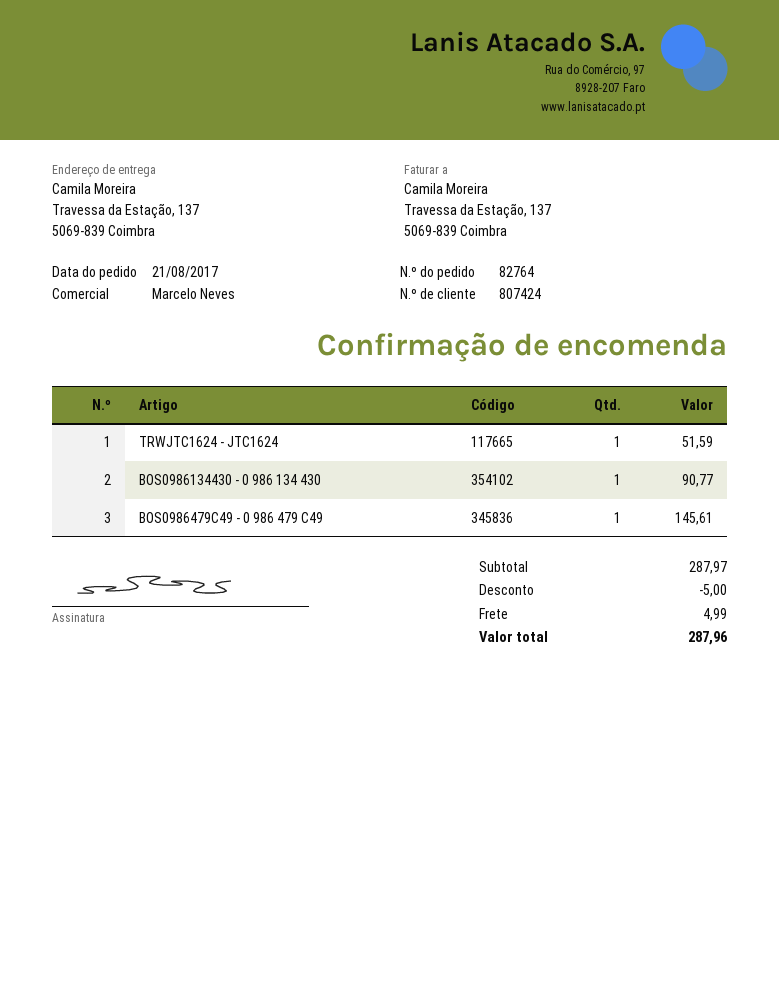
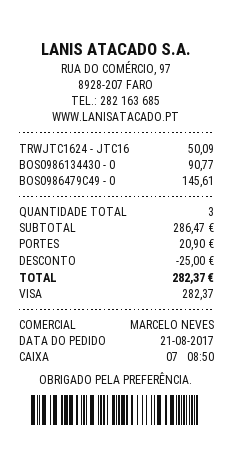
TRWJTC1624 - JTC1624: 1 for 51.59 -> 1 for 50.09
subtotal: 287.97 -> 286.47
discount: 5.00 -> 25.00
shipping: 4.99 -> 20.90
total: 287.96 -> 282.37

